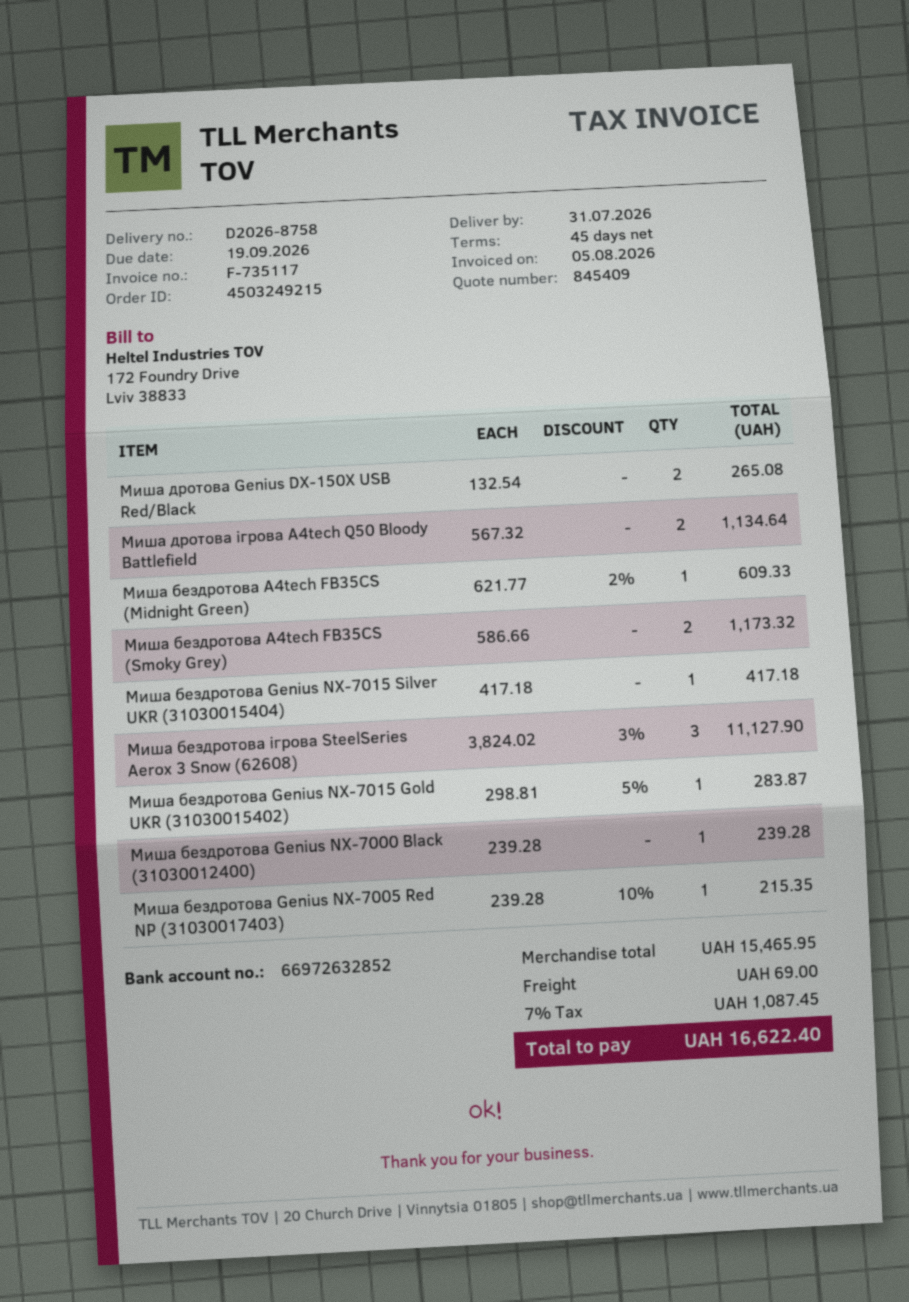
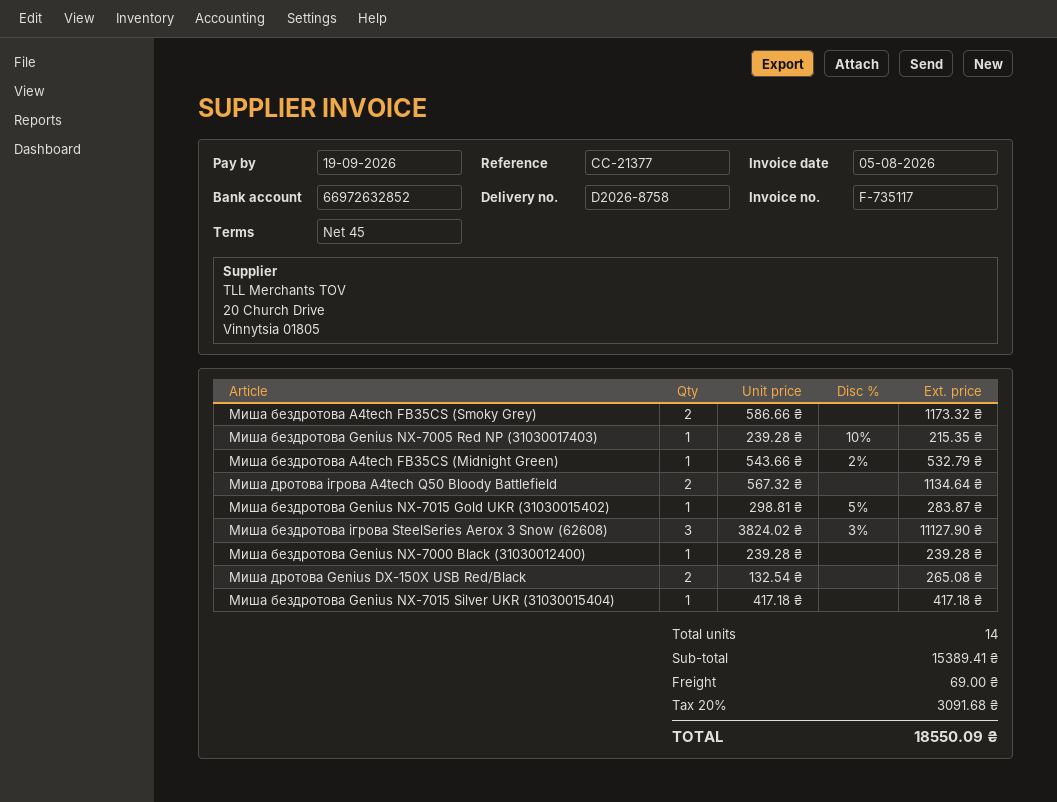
Миша бездротова A4tech FB35CS (Midnight Green): 1 x 621.77 - 2% = 609.33 -> 1 x 543.66 - 2% = 532.79
subtotal: 15465.95 -> 15389.41
tax: 7% = 1087.45 -> 20% = 3091.68
total: 16622.40 -> 18550.09

